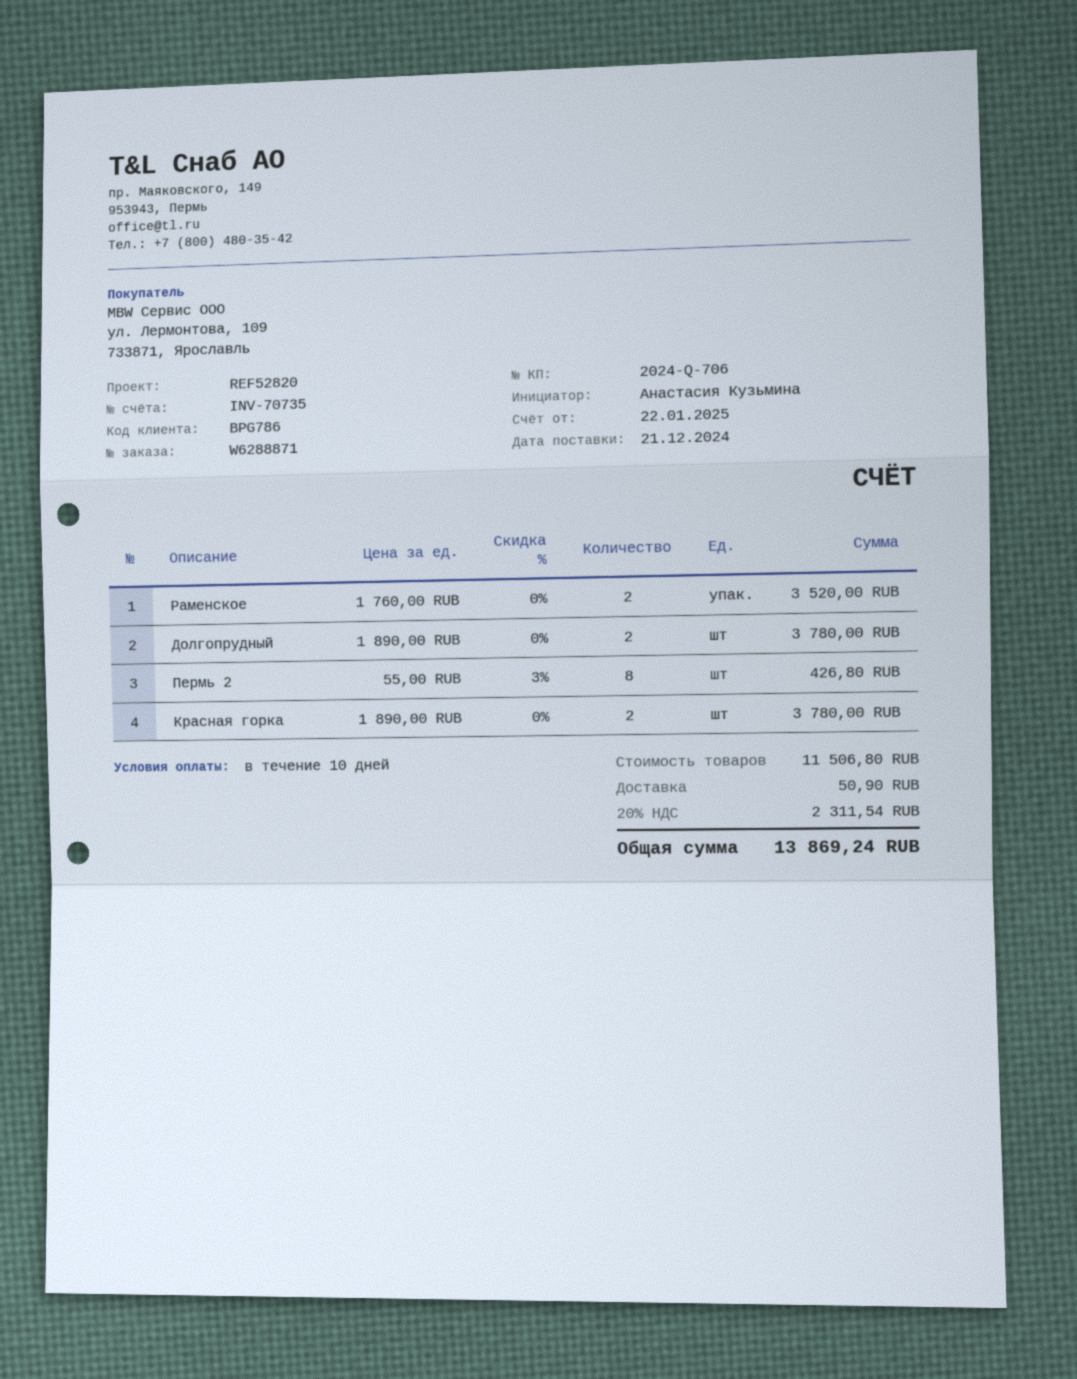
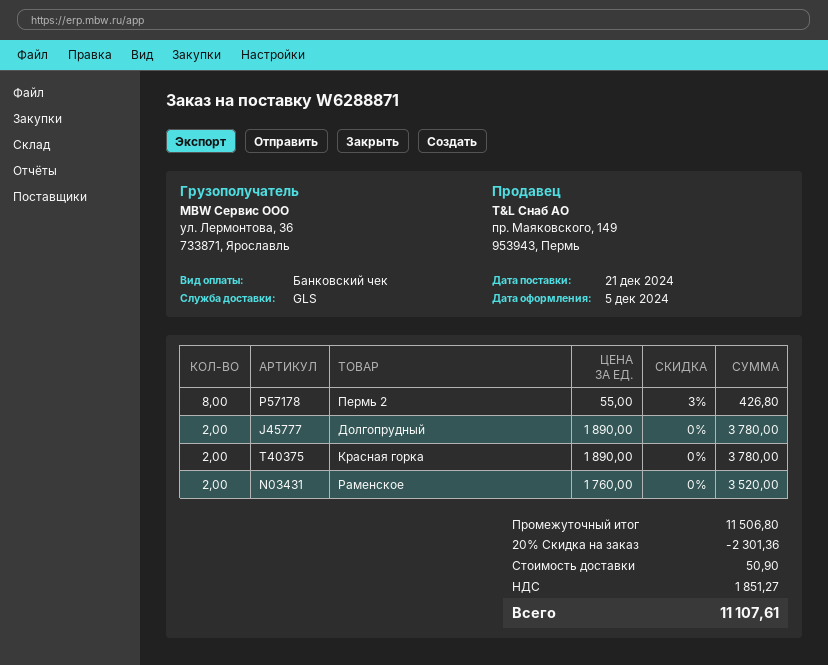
discount: none -> 20% = 2301.36
tax: 2311.54 -> 1851.27
total: 13869.24 -> 11107.61

